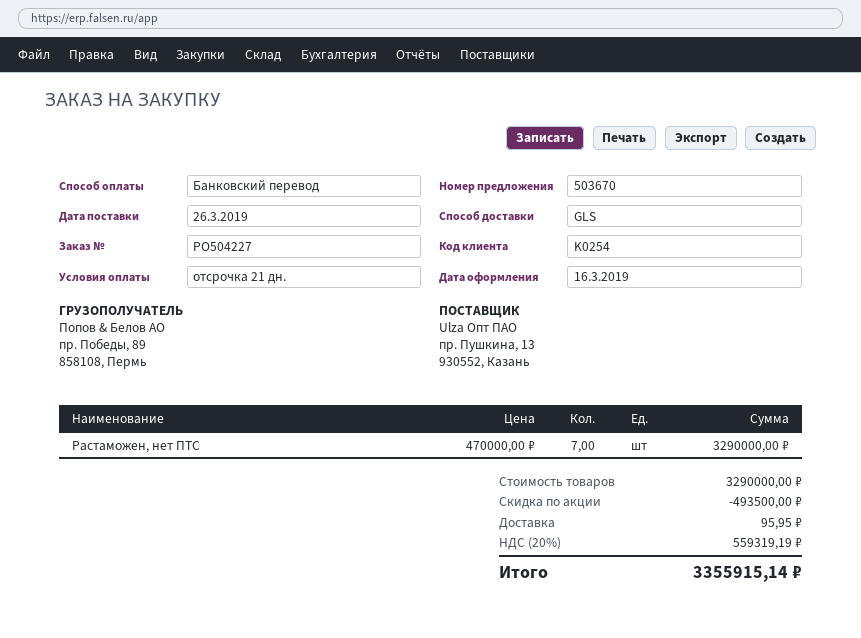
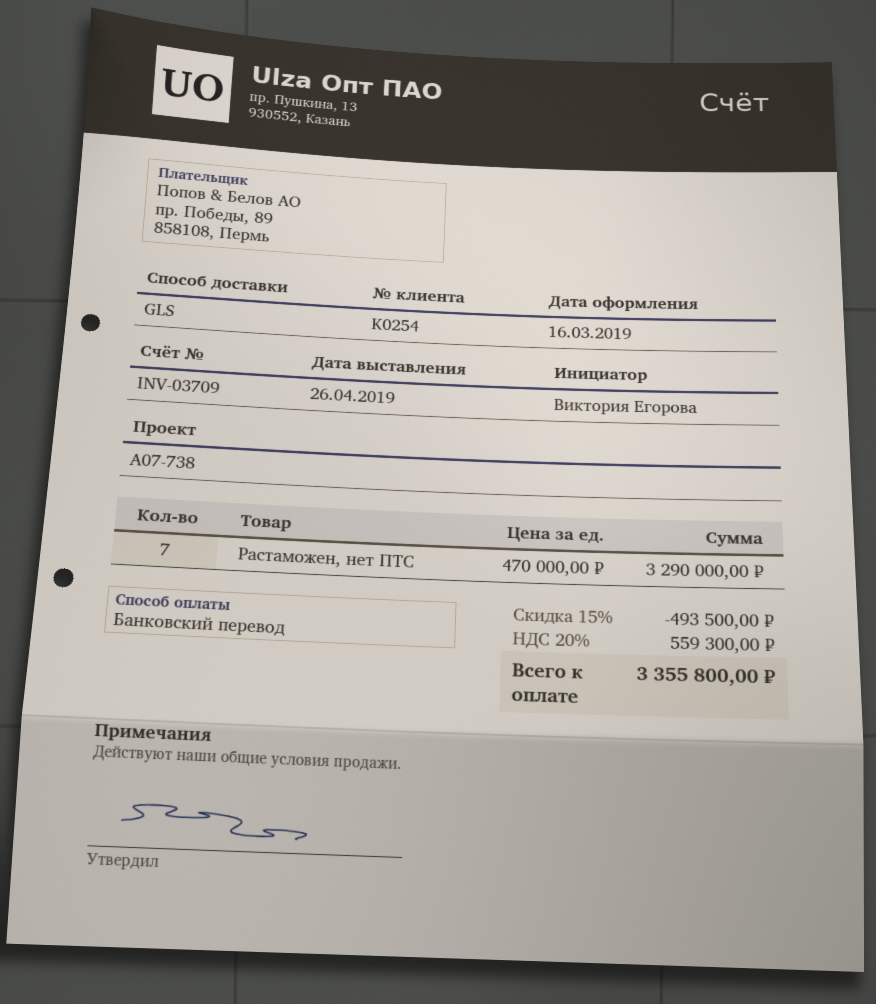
shipping: 95.95 -> none
tax: 20% = 559319.19 -> 20% = 559300.00
total: 3355915.14 -> 3355800.00

